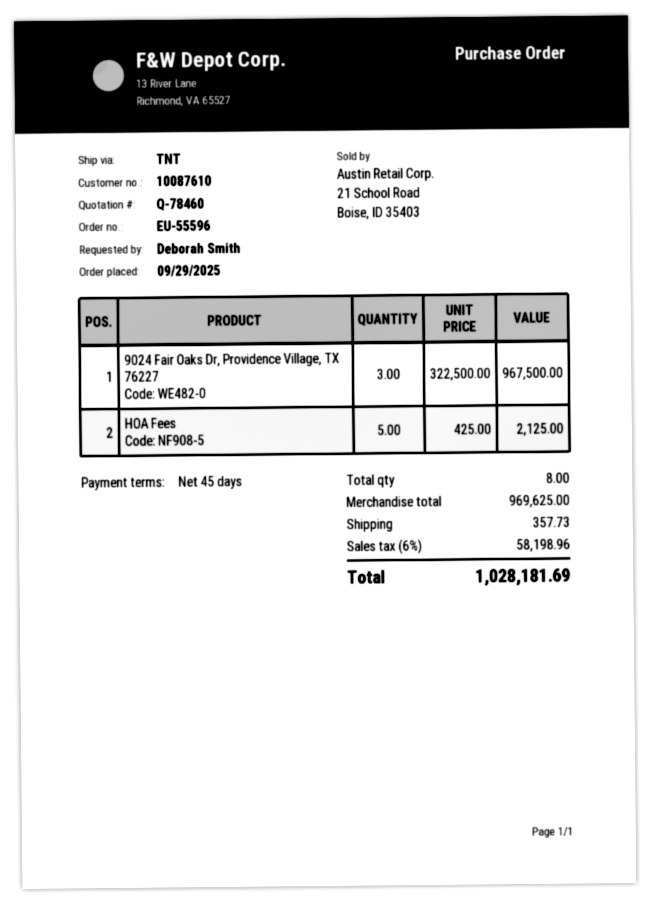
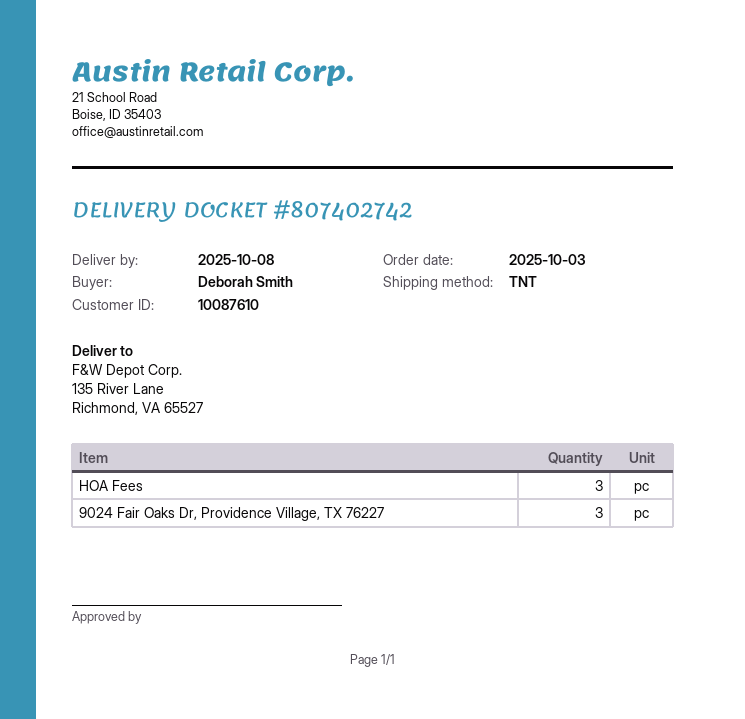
order date: 2025-09-29 -> 2025-10-03
HOA Fees: 5 -> 3

